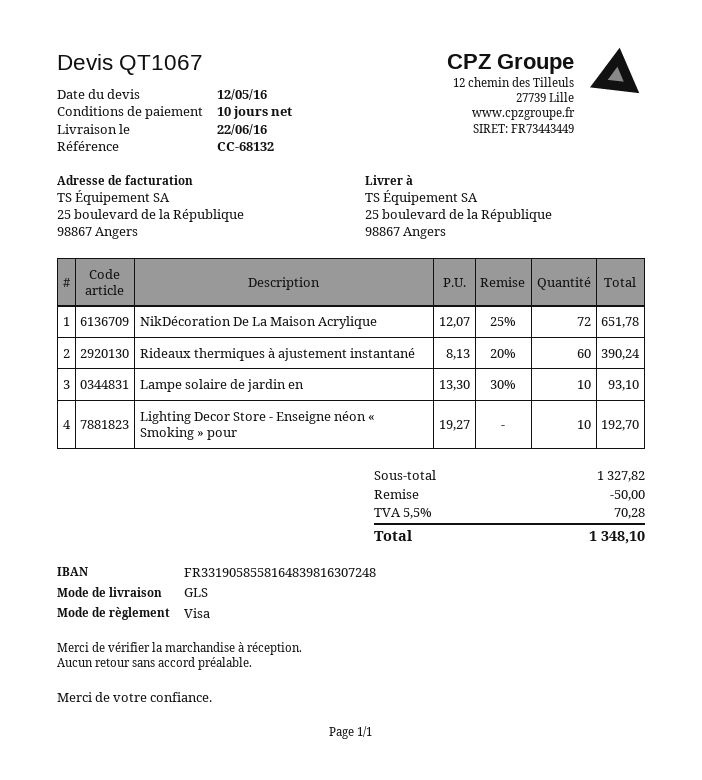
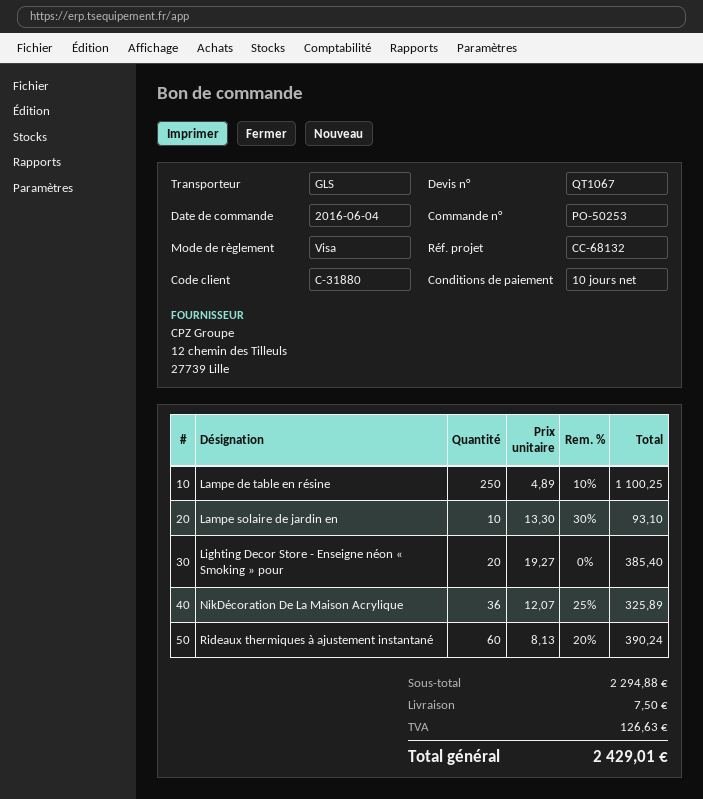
NikDécoration De La Maison Acrylique: 72 x 12.07 - 25% = 651.78 -> 36 x 12.07 - 25% = 325.89
Lighting Decor Store - Enseigne néon « Smoking » pour: 10 x 19.27 = 192.70 -> 20 x 19.27 = 385.40
Lampe de table en résine: none -> 250 x 4.89 - 10% = 1100.25
subtotal: 1327.82 -> 2294.88
discount: 50.00 -> none
shipping: none -> 7.50
tax: 70.28 -> 126.63
total: 1348.10 -> 2429.01

